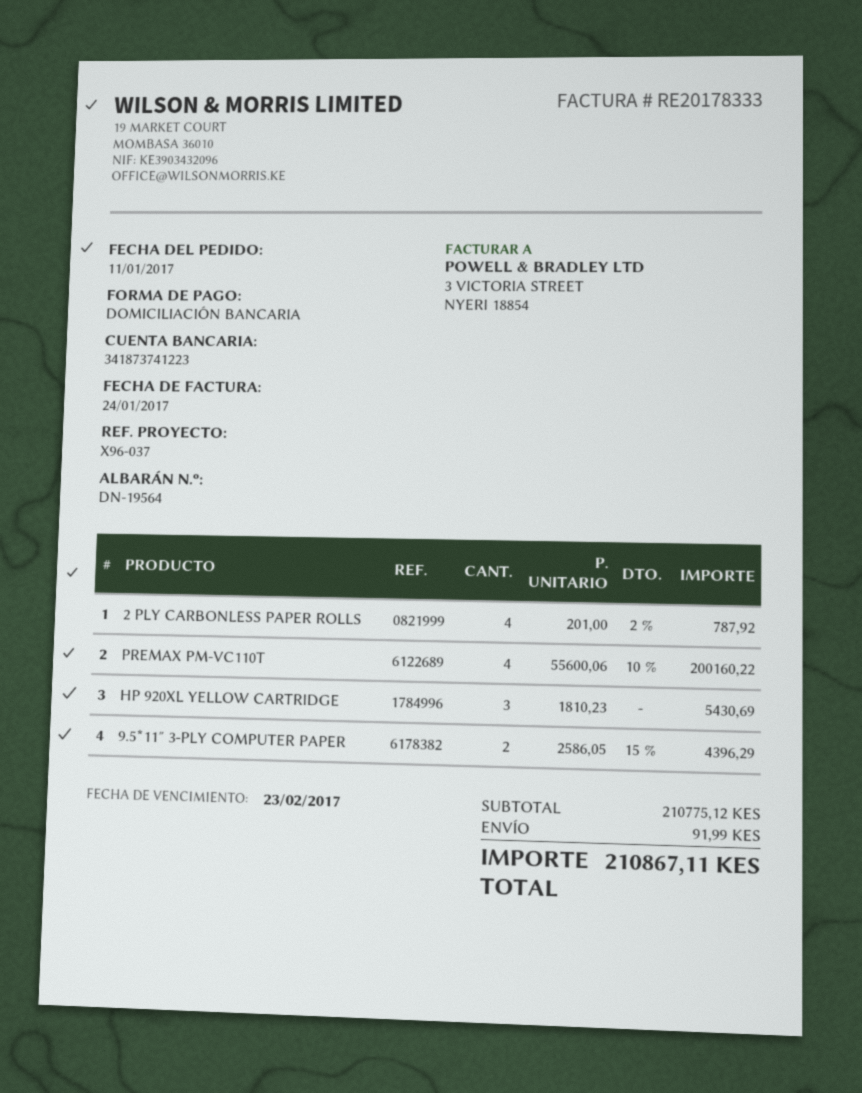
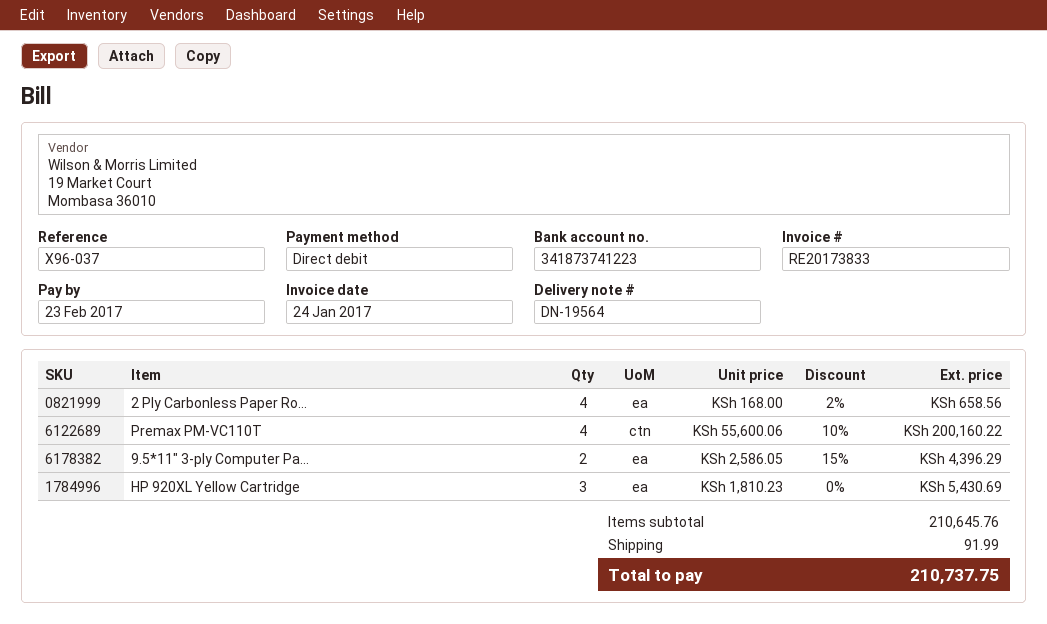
invoice number: RE20178333 -> RE20173833
2 PLY CARBONLESS PAPER ROLLS: 4 x 201.00 - 2% = 787.92 -> 4 x 168.00 - 2% = 658.56
subtotal: 210775.12 -> 210645.76
total: 210867.11 -> 210737.75

